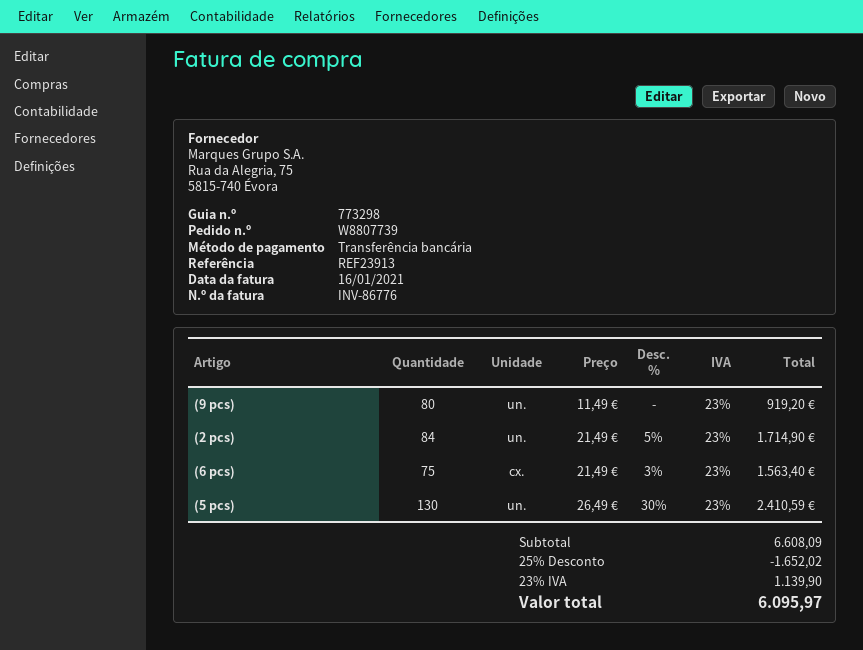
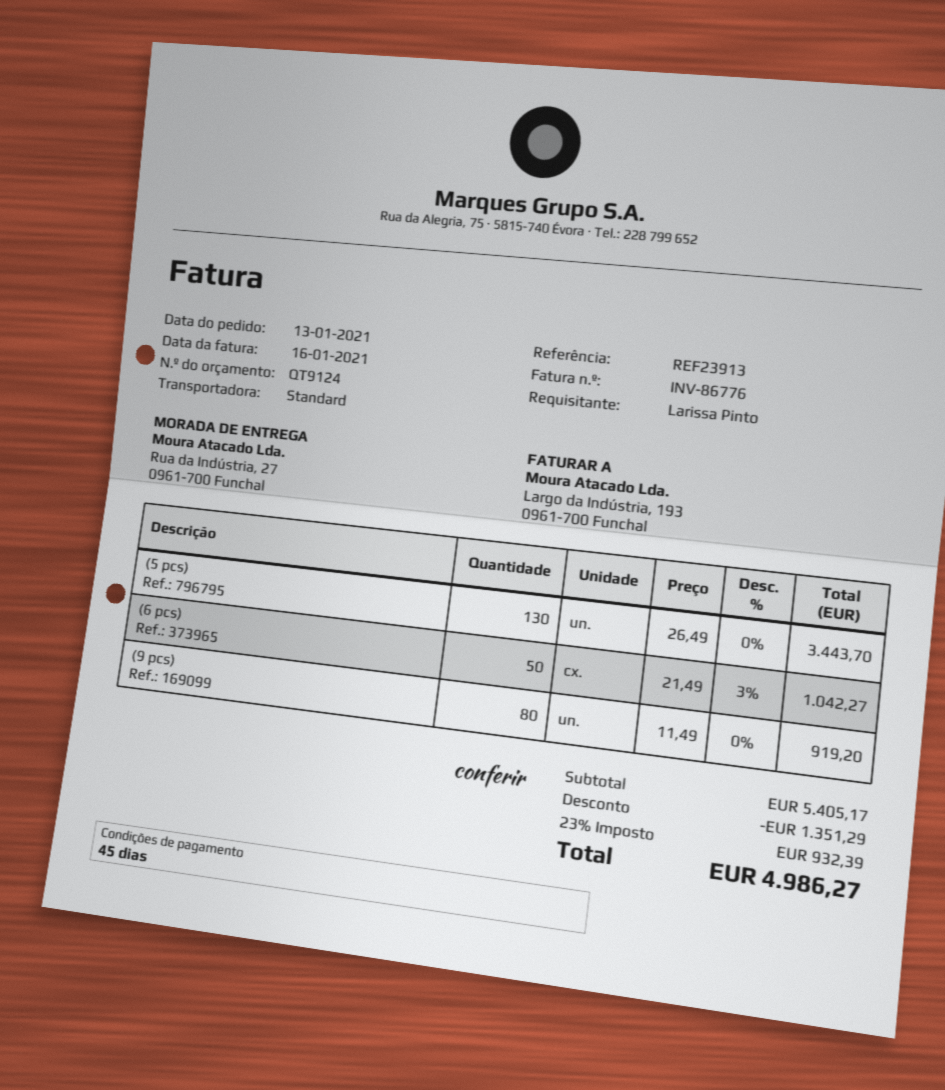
(2 pcs): 84 x 21.49 - 5% = 1714.90 -> none
(6 pcs): 75 x 21.49 - 3% = 1563.40 -> 50 x 21.49 - 3% = 1042.27
(5 pcs): 130 x 26.49 - 30% = 2410.59 -> 130 x 26.49 = 3443.70
subtotal: 6608.09 -> 5405.17
discount: 1652.02 -> 1351.29
tax: 23% = 1139.90 -> 23% = 932.39
total: 6095.97 -> 4986.27

